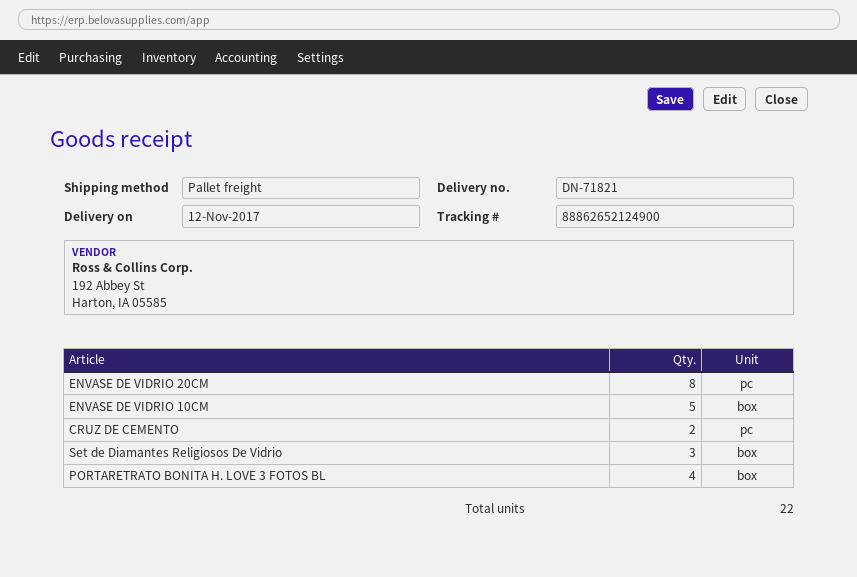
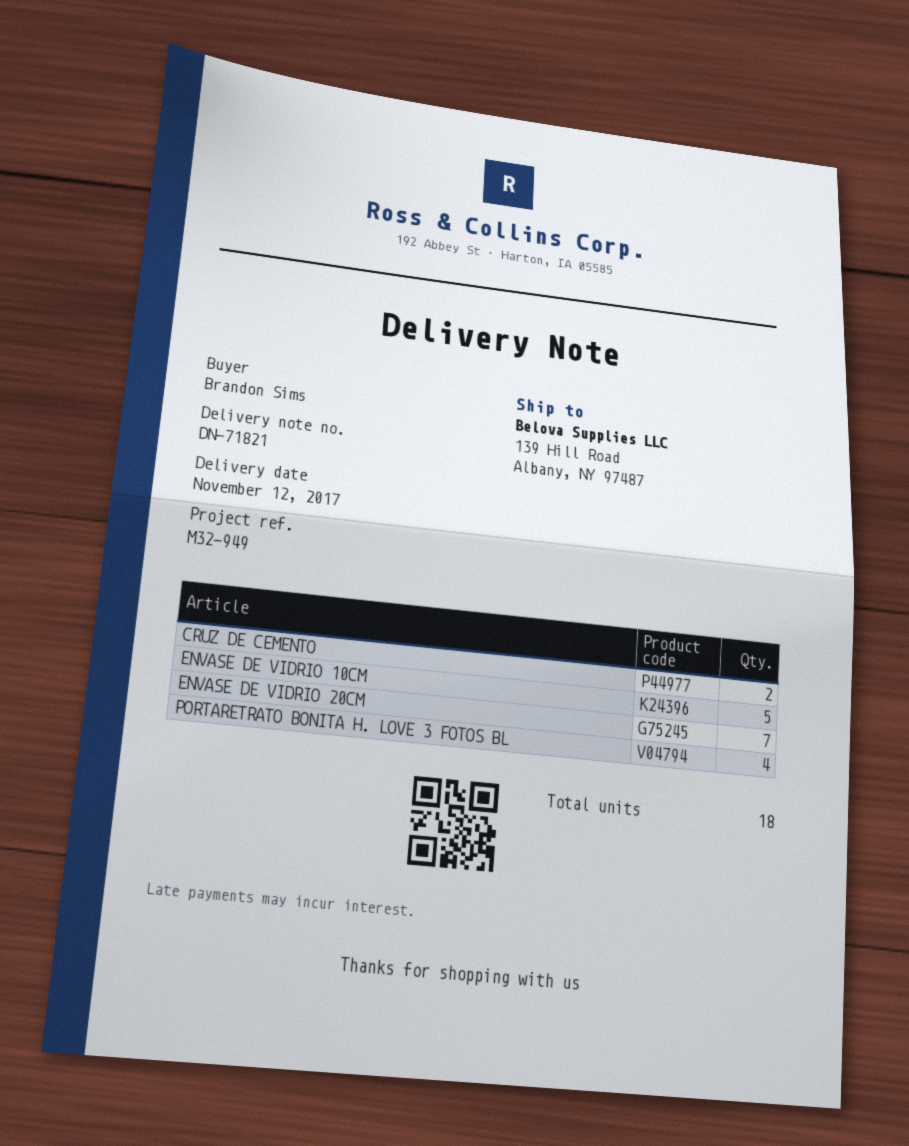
ENVASE DE VIDRIO 20CM: 8 -> 7
Set de Diamantes Religiosos De Vidrio: 3 -> none
total quantity: 22 -> 18

